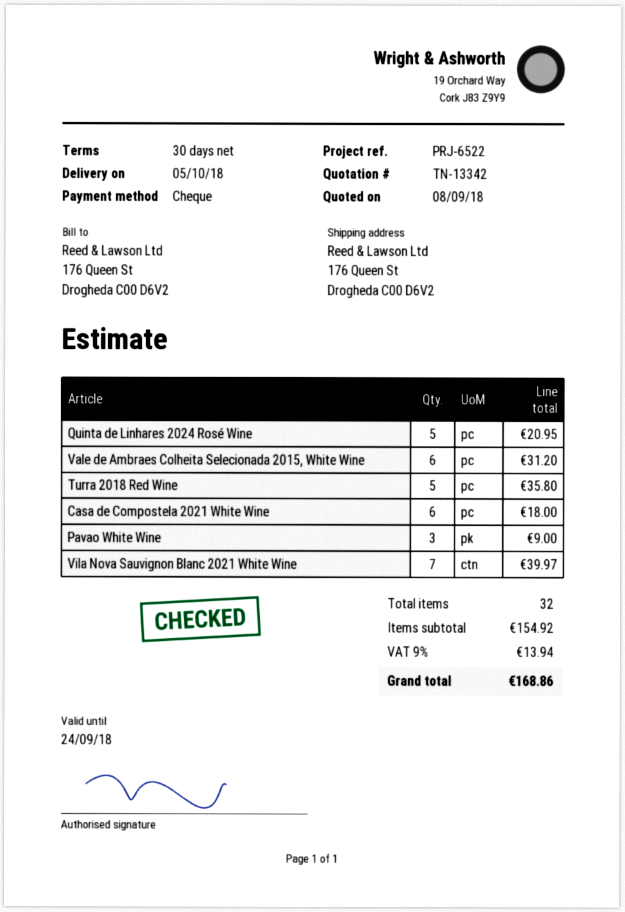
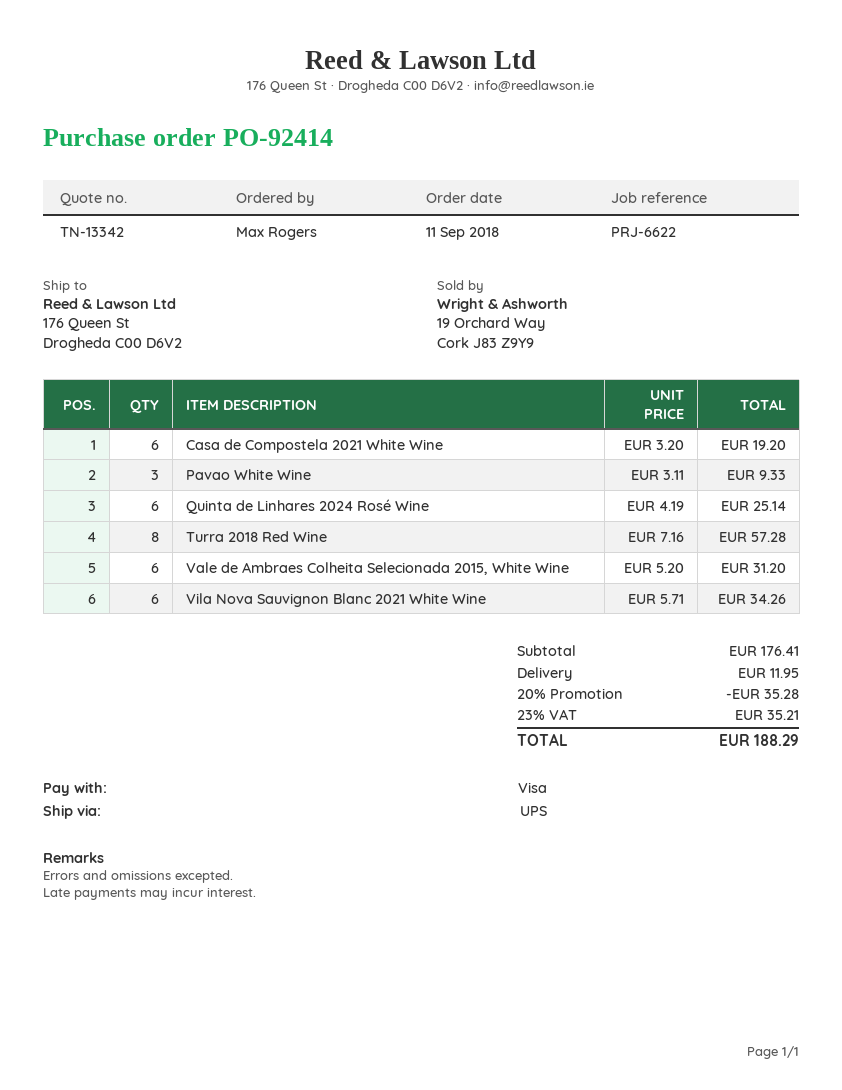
reference: PRJ-6522 -> PRJ-6622
payment method: cheque -> Visa
Quinta de Linhares 2024 Rosé Wine: 5 for 20.95 -> 6 for 25.14
Turra 2018 Red Wine: 5 for 35.80 -> 8 for 57.28
Casa de Compostela 2021 White Wine: 6 for 18.00 -> 6 for 19.20
Pavao White Wine: 3 for 9.00 -> 3 for 9.33
Vila Nova Sauvignon Blanc 2021 White Wine: 7 for 39.97 -> 6 for 34.26
subtotal: 154.92 -> 176.41
discount: none -> 20% = 35.28
shipping: none -> 11.95
tax: 9% = 13.94 -> 23% = 35.21
total: 168.86 -> 188.29

